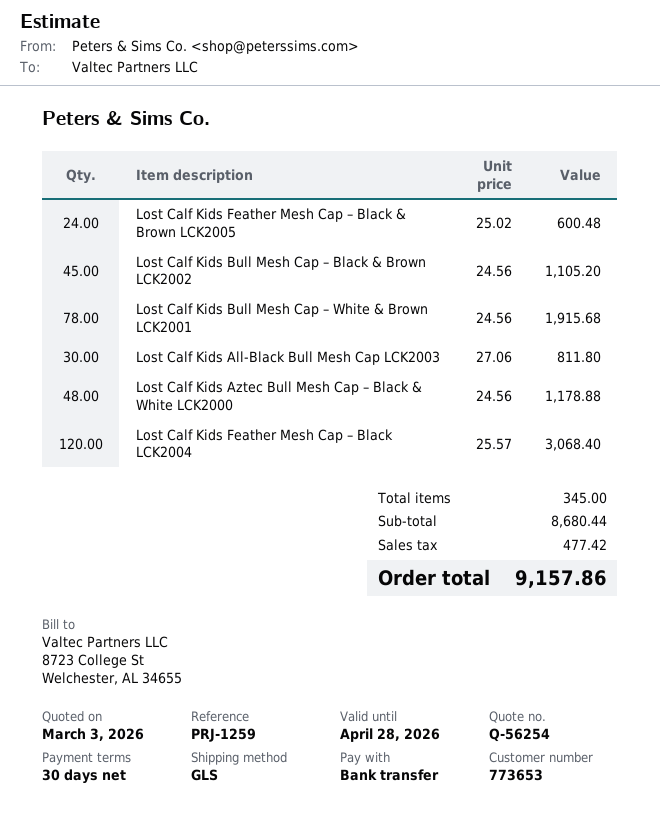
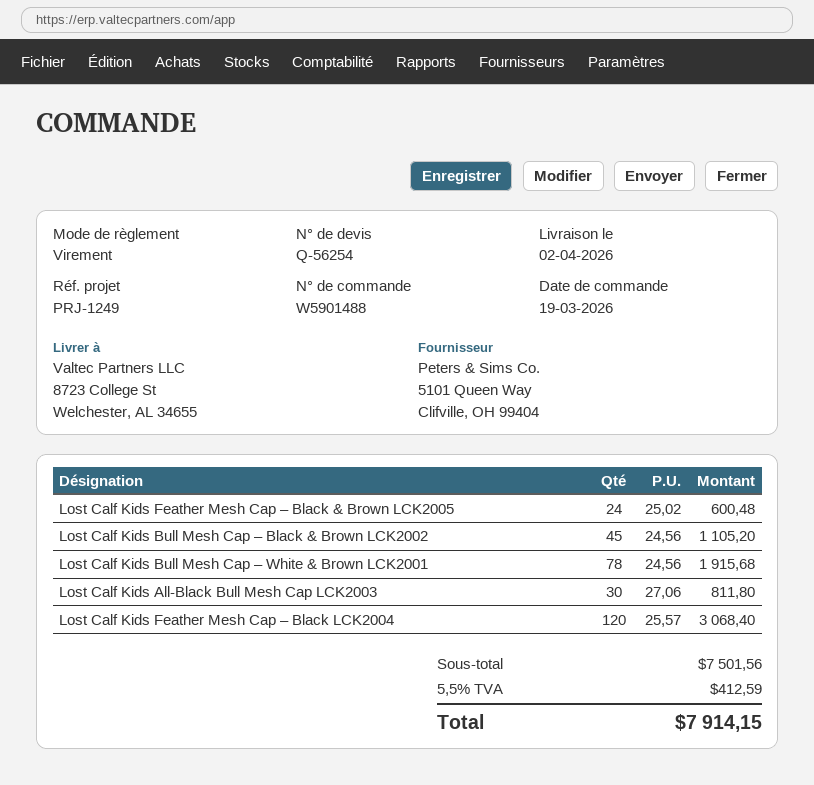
reference: PRJ-1259 -> PRJ-1249
Lost Calf Kids Aztec Bull Mesh Cap – Black & White LCK2000: 48 x 24.56 = 1178.88 -> none
subtotal: 8680.44 -> 7501.56
tax: 477.42 -> 412.59
total: 9157.86 -> 7914.15

